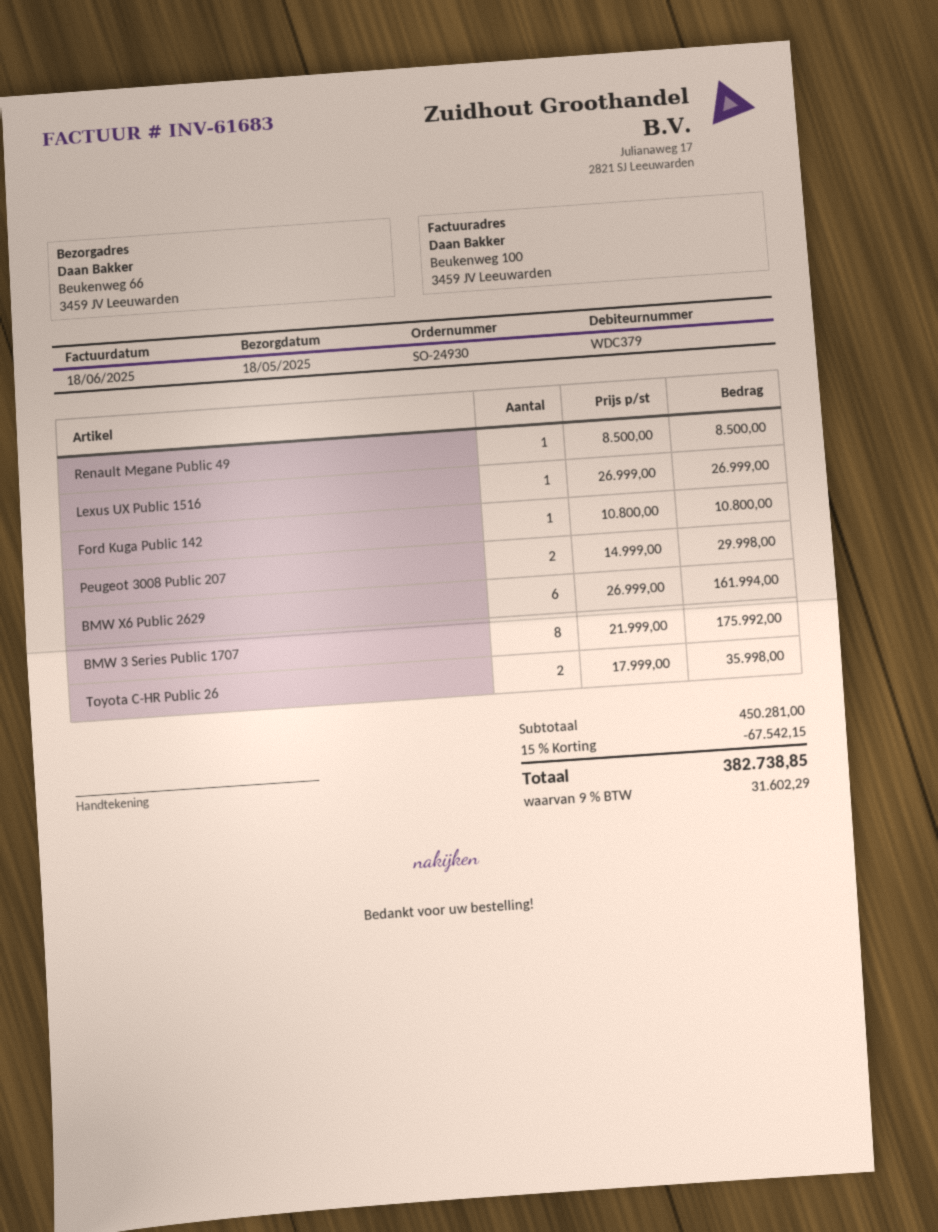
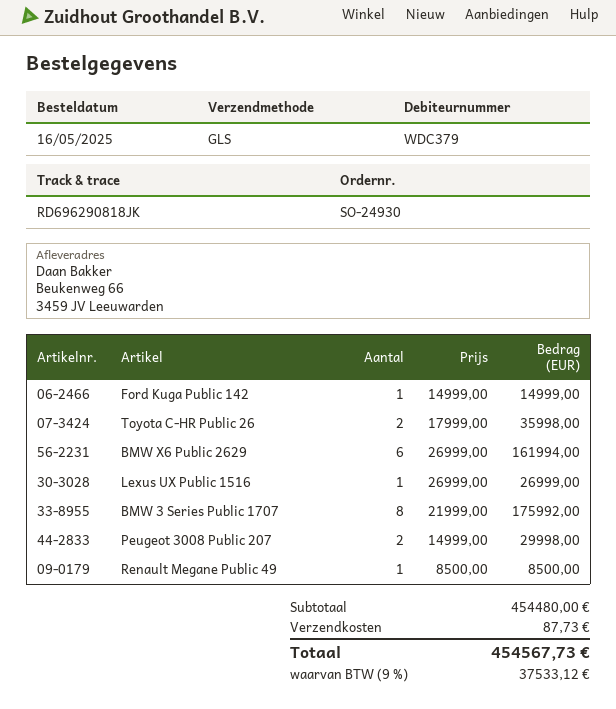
Ford Kuga Public 142: 1 x 10800.00 = 10800.00 -> 1 x 14999.00 = 14999.00
subtotal: 450281.00 -> 454480.00
discount: 15% = 67542.15 -> none
shipping: none -> 87.73
tax: 9% = 31602.29 -> 9% = 37533.12
total: 382738.85 -> 454567.73

